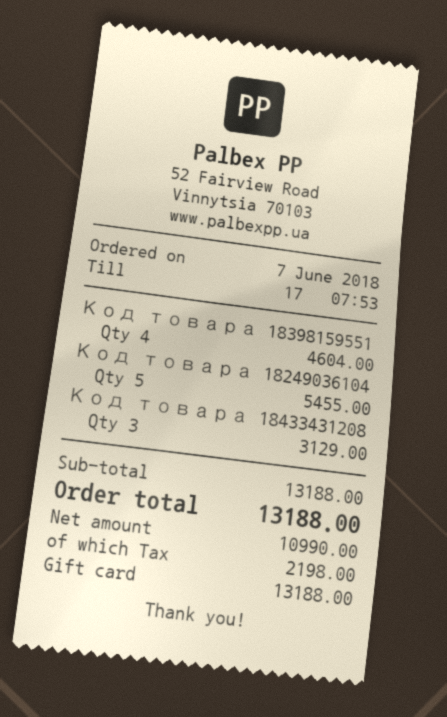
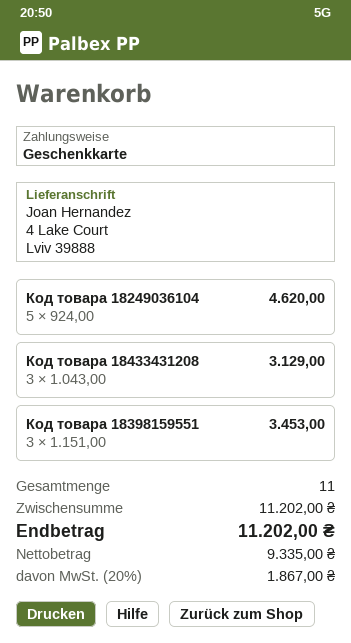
Код товара 18398159551: 4 for 4604.00 -> 3 for 3453.00
Код товара 18249036104: 5 for 5455.00 -> 5 for 4620.00
subtotal: 13188.00 -> 11202.00
net: 10990.00 -> 9335.00
tax: 2198.00 -> 1867.00
total: 13188.00 -> 11202.00

